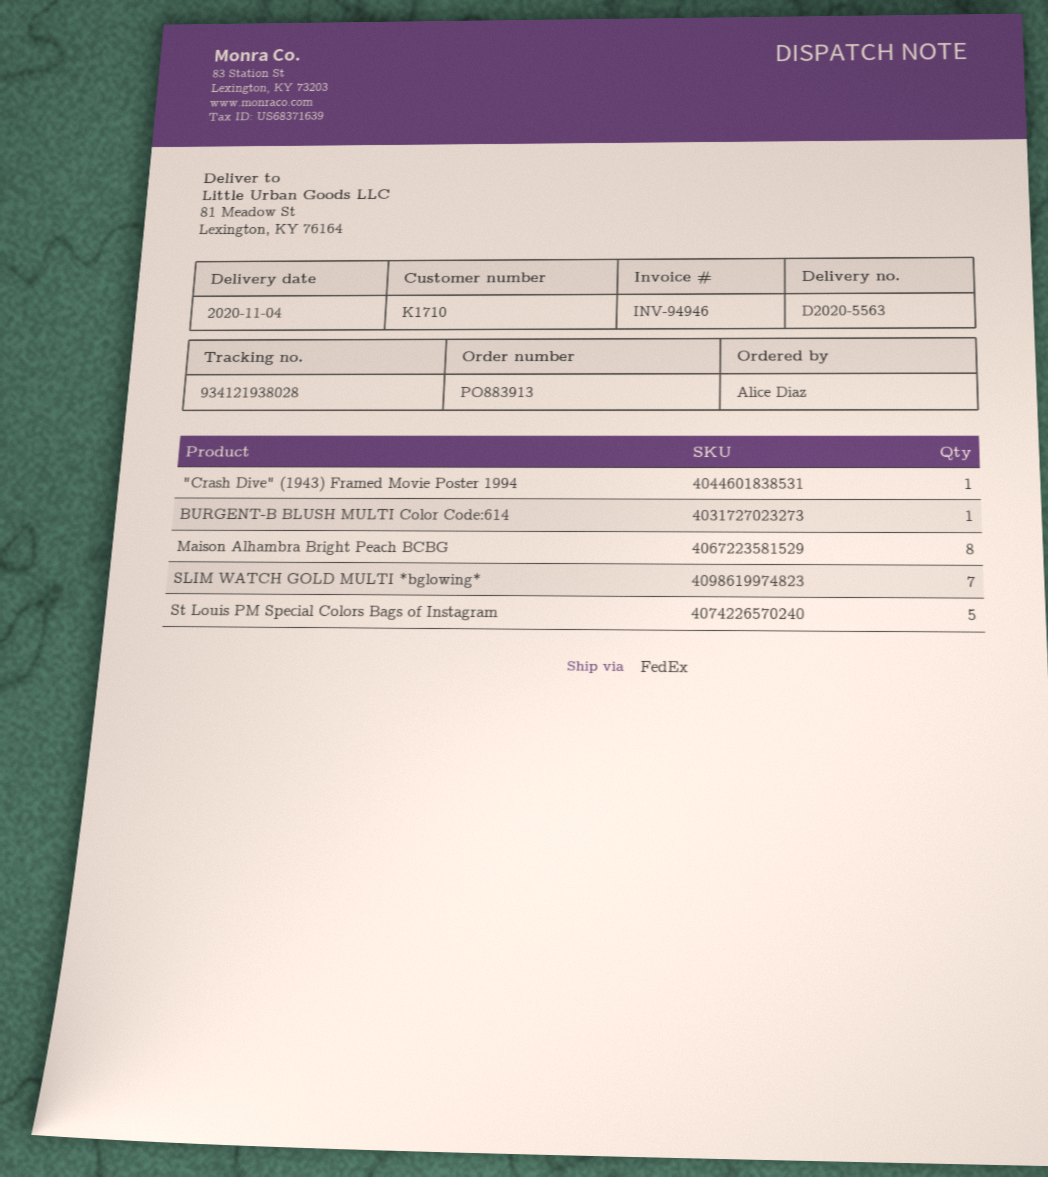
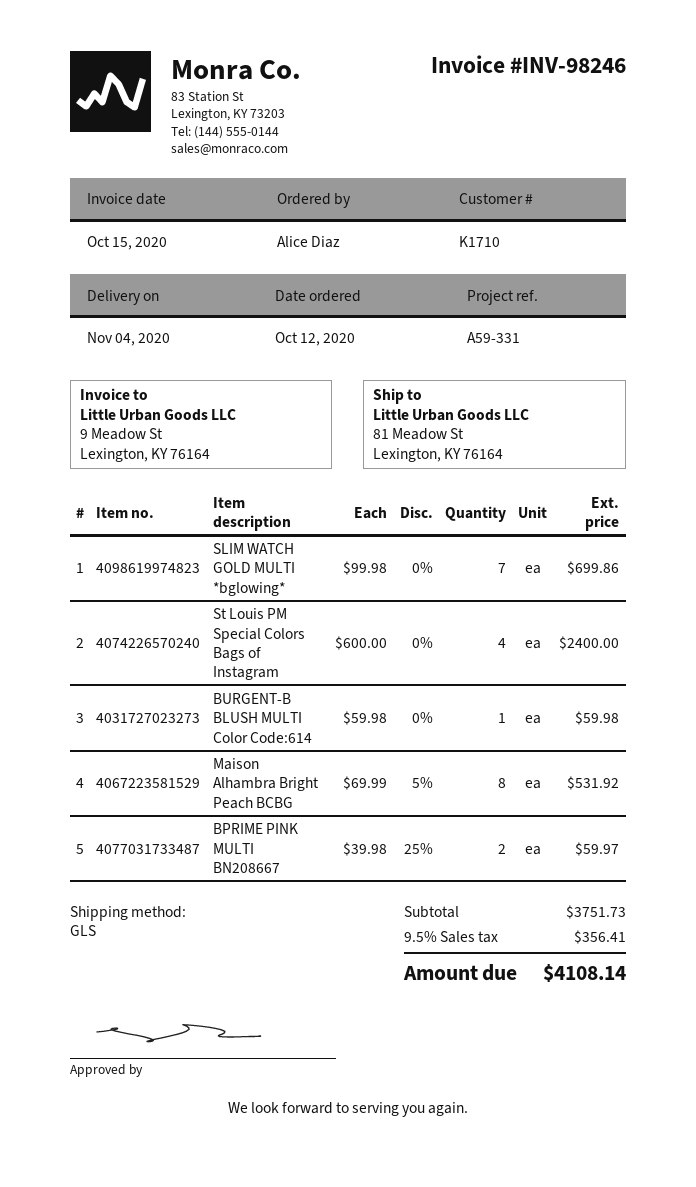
invoice number: INV-94946 -> INV-98246
shipping method: FedEx -> GLS
"Crash Dive" (1943) Framed Movie Poster 1994: 1 -> none
St Louis PM Special Colors Bags of Instagram: 5 -> 4
BPRIME PINK MULTI BN208667: none -> 2

